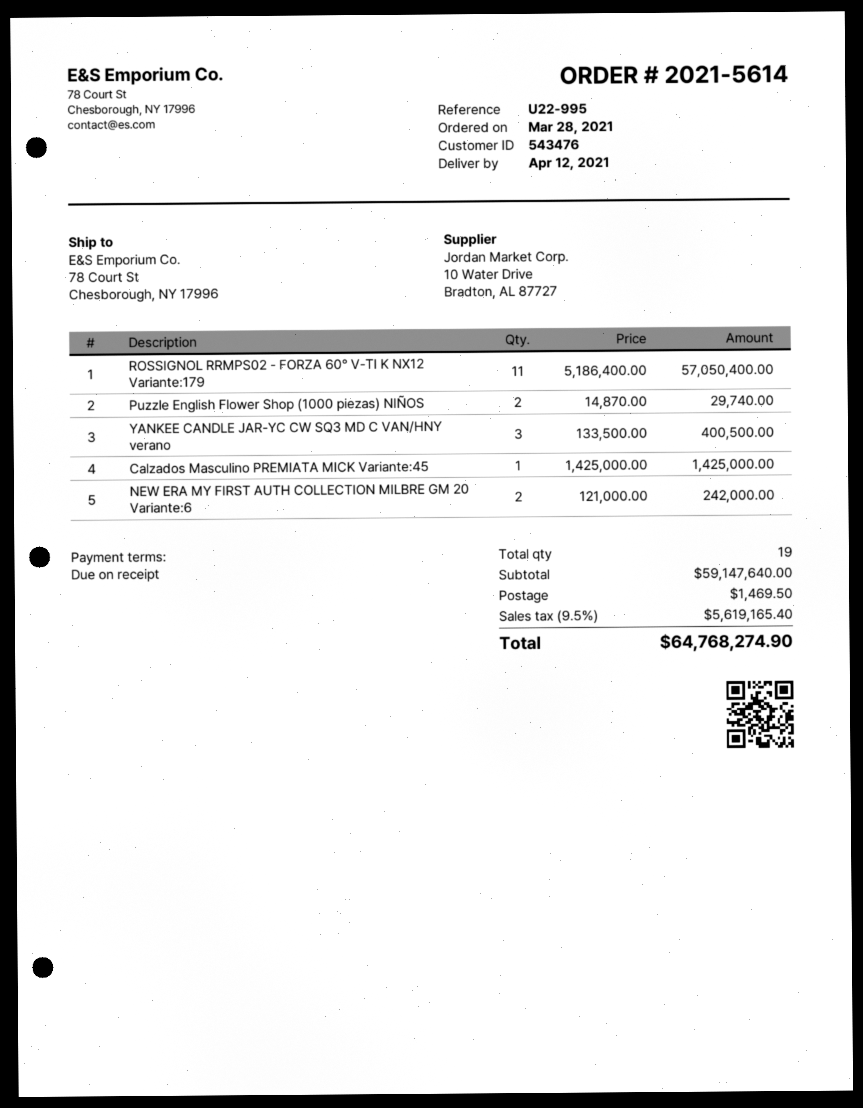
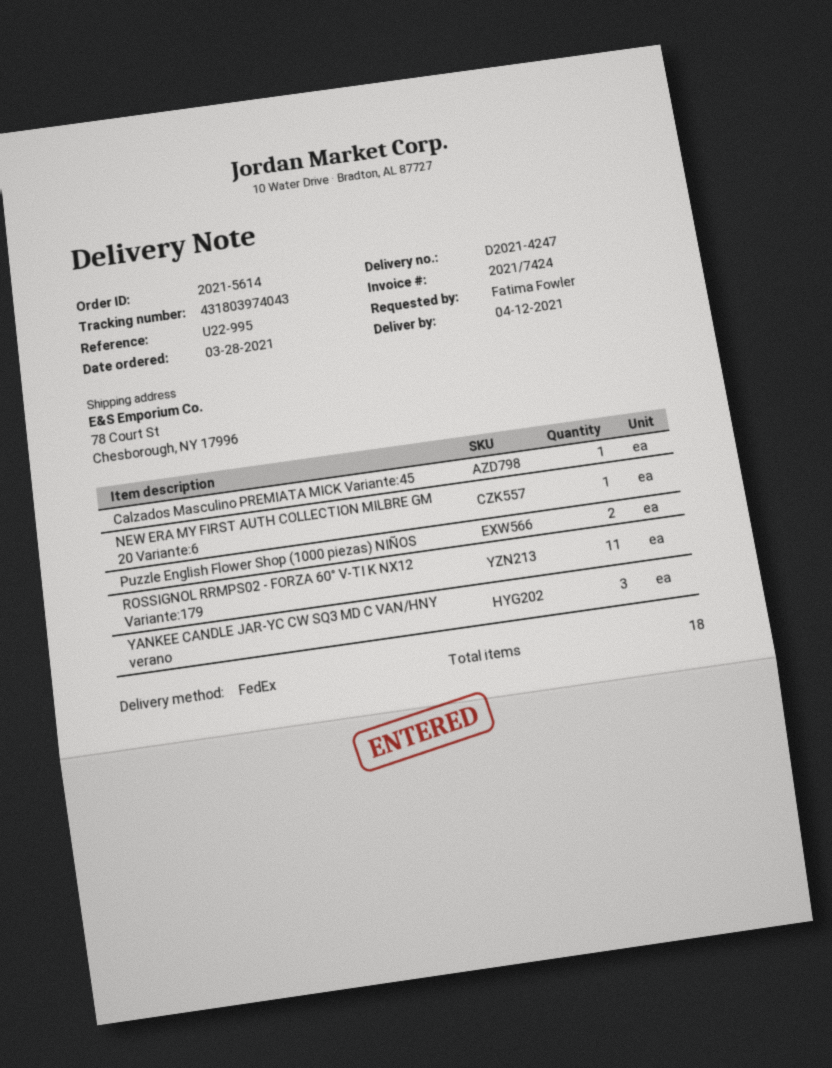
NEW ERA MY FIRST AUTH COLLECTION MILBRE GM 20 Variante:6: 2 -> 1
total quantity: 19 -> 18

